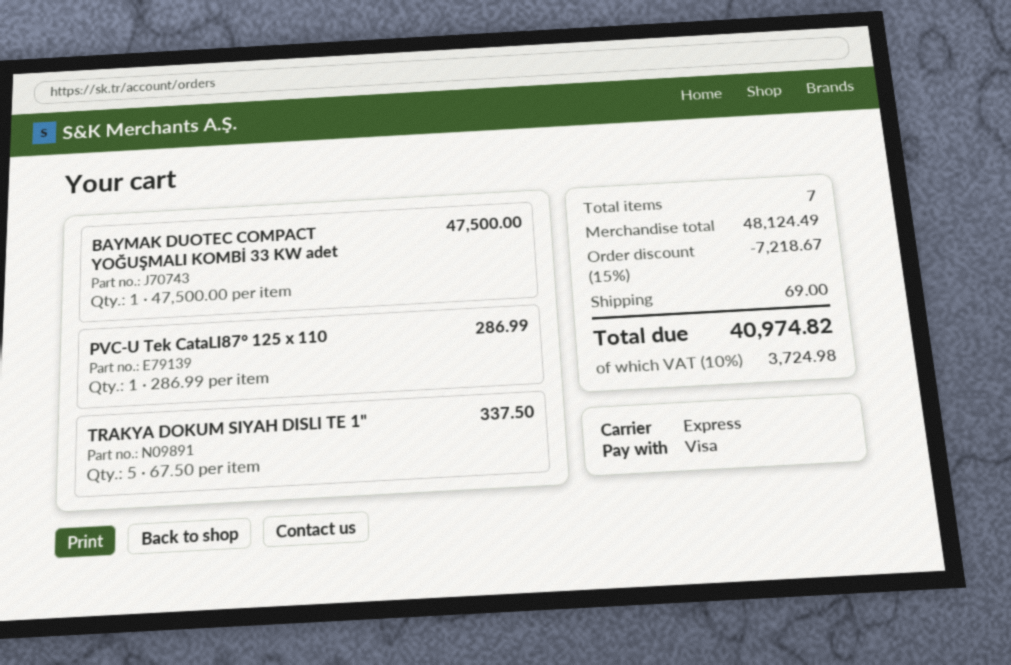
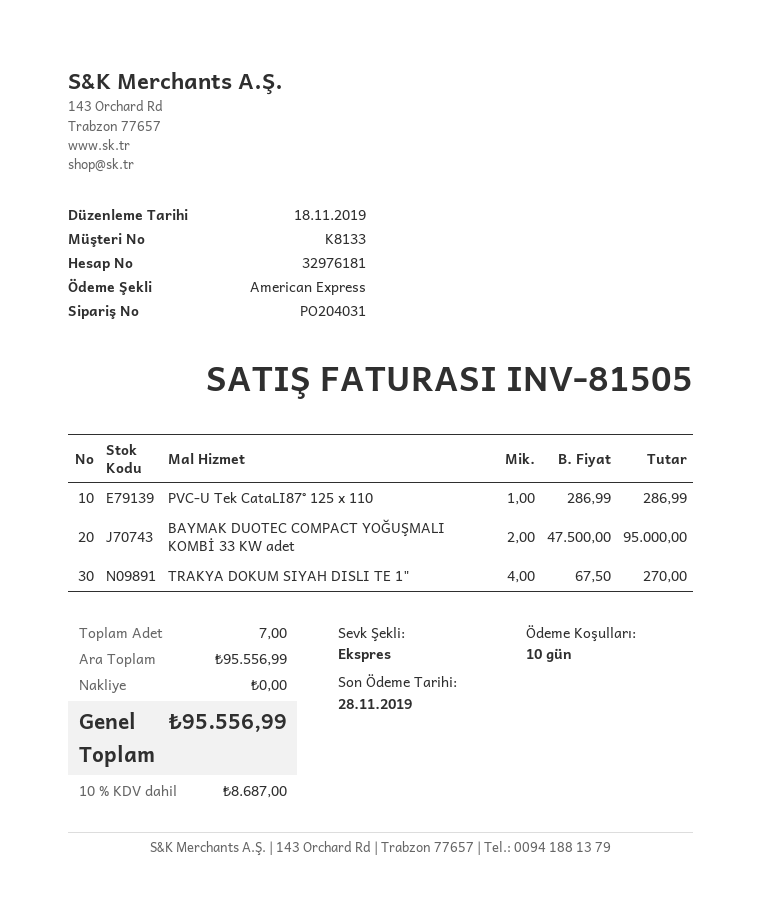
payment method: Visa -> American Express
BAYMAK DUOTEC COMPACT YOĞUŞMALI KOMBİ 33 KW adet: 1 x 47500.00 = 47500.00 -> 2 x 47500.00 = 95000.00
TRAKYA DOKUM SIYAH DISLI TE 1": 5 x 67.50 = 337.50 -> 4 x 67.50 = 270.00
subtotal: 48124.49 -> 95556.99
discount: 15% = 7218.67 -> none
shipping: 69.00 -> 0.00
tax: 10% = 3724.98 -> 10% = 8687.00
total: 40974.82 -> 95556.99

